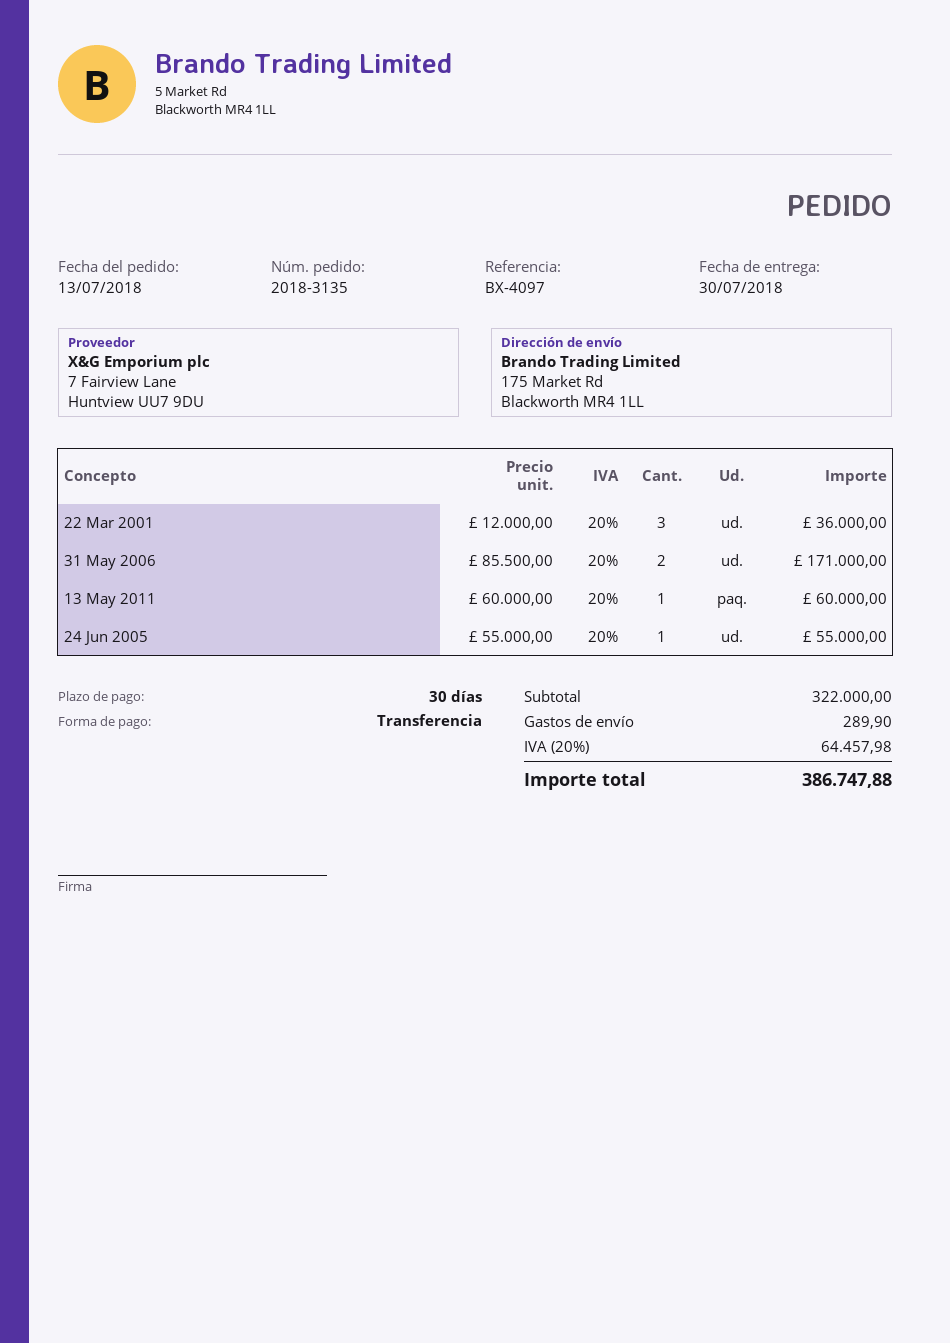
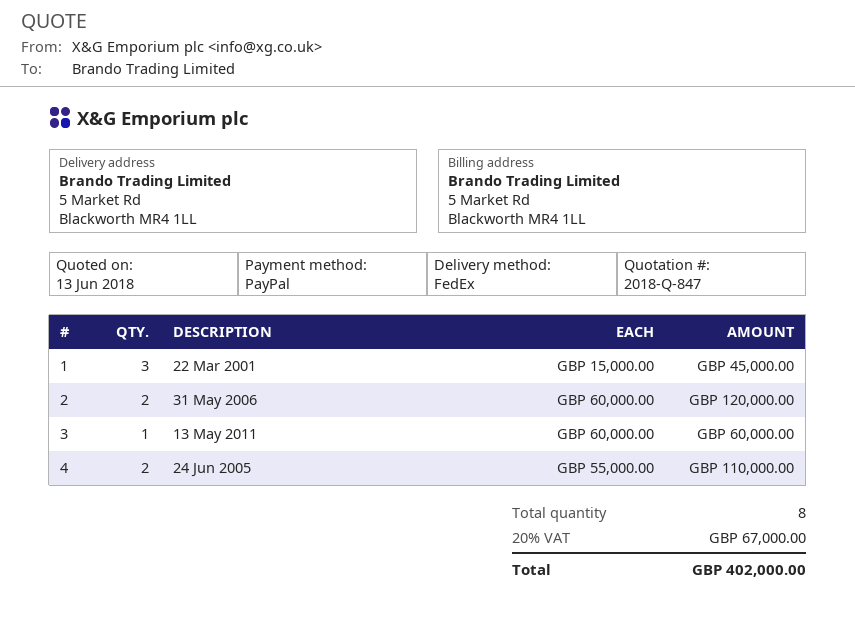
payment method: bank transfer -> PayPal
ship to: 175 Market Rd, Blackworth MR4 1LL -> 5 Market Rd, Blackworth MR4 1LL
22 Mar 2001: 3 x 12000.00 = 36000.00 -> 3 x 15000.00 = 45000.00
31 May 2006: 2 x 85500.00 = 171000.00 -> 2 x 60000.00 = 120000.00
24 Jun 2005: 1 x 55000.00 = 55000.00 -> 2 x 55000.00 = 110000.00
shipping: 289.90 -> none
tax: 20% = 64457.98 -> 20% = 67000.00
total: 386747.88 -> 402000.00

